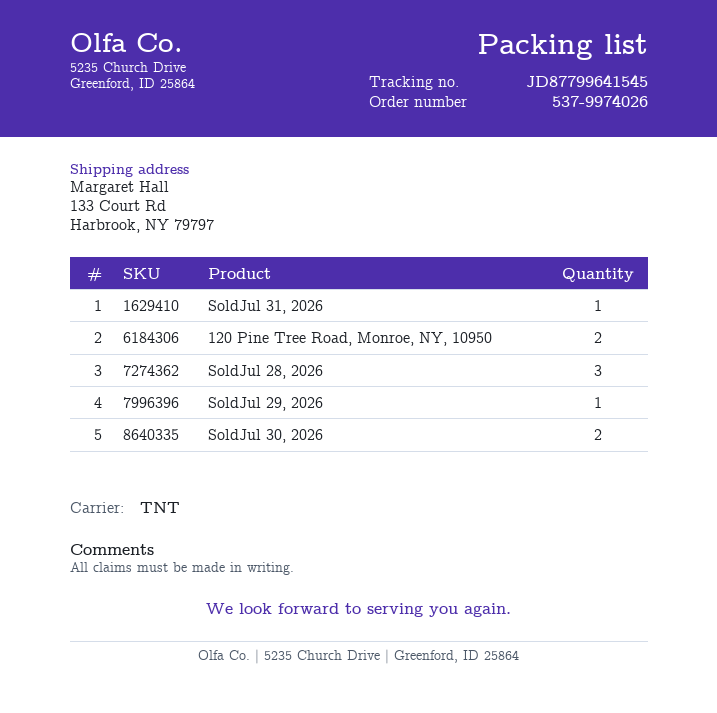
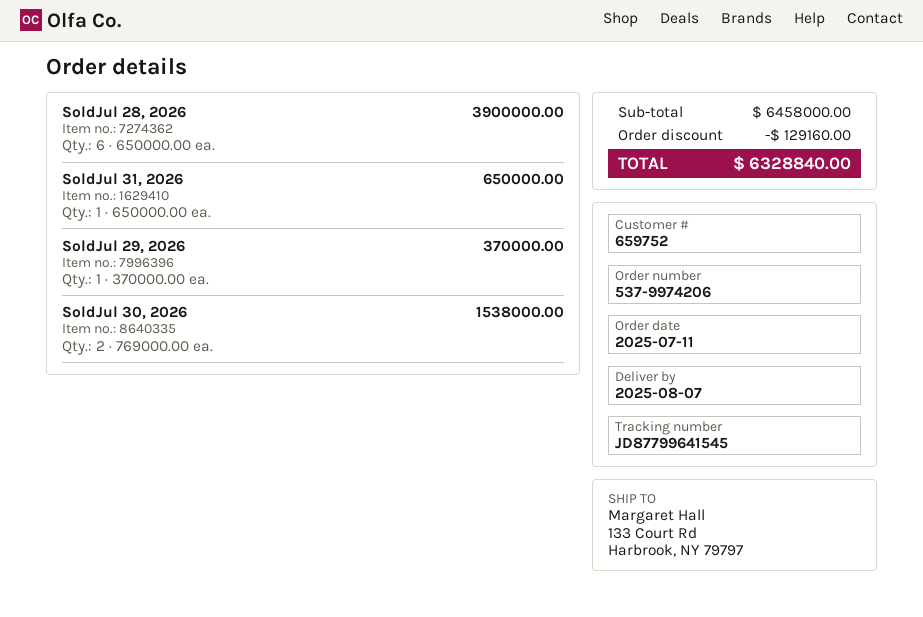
order number: 537-9974026 -> 537-9974206
120 Pine Tree Road, Monroe, NY, 10950: 2 -> none
SoldJul 28, 2026: 3 -> 6

